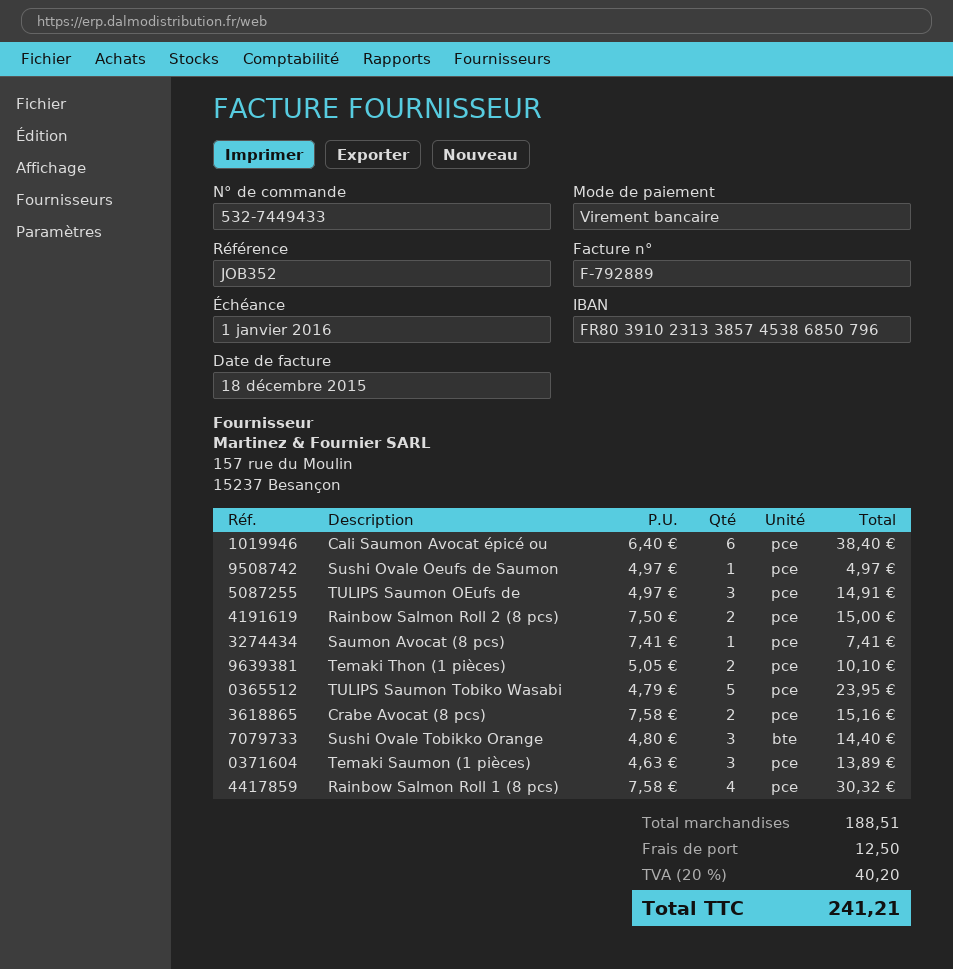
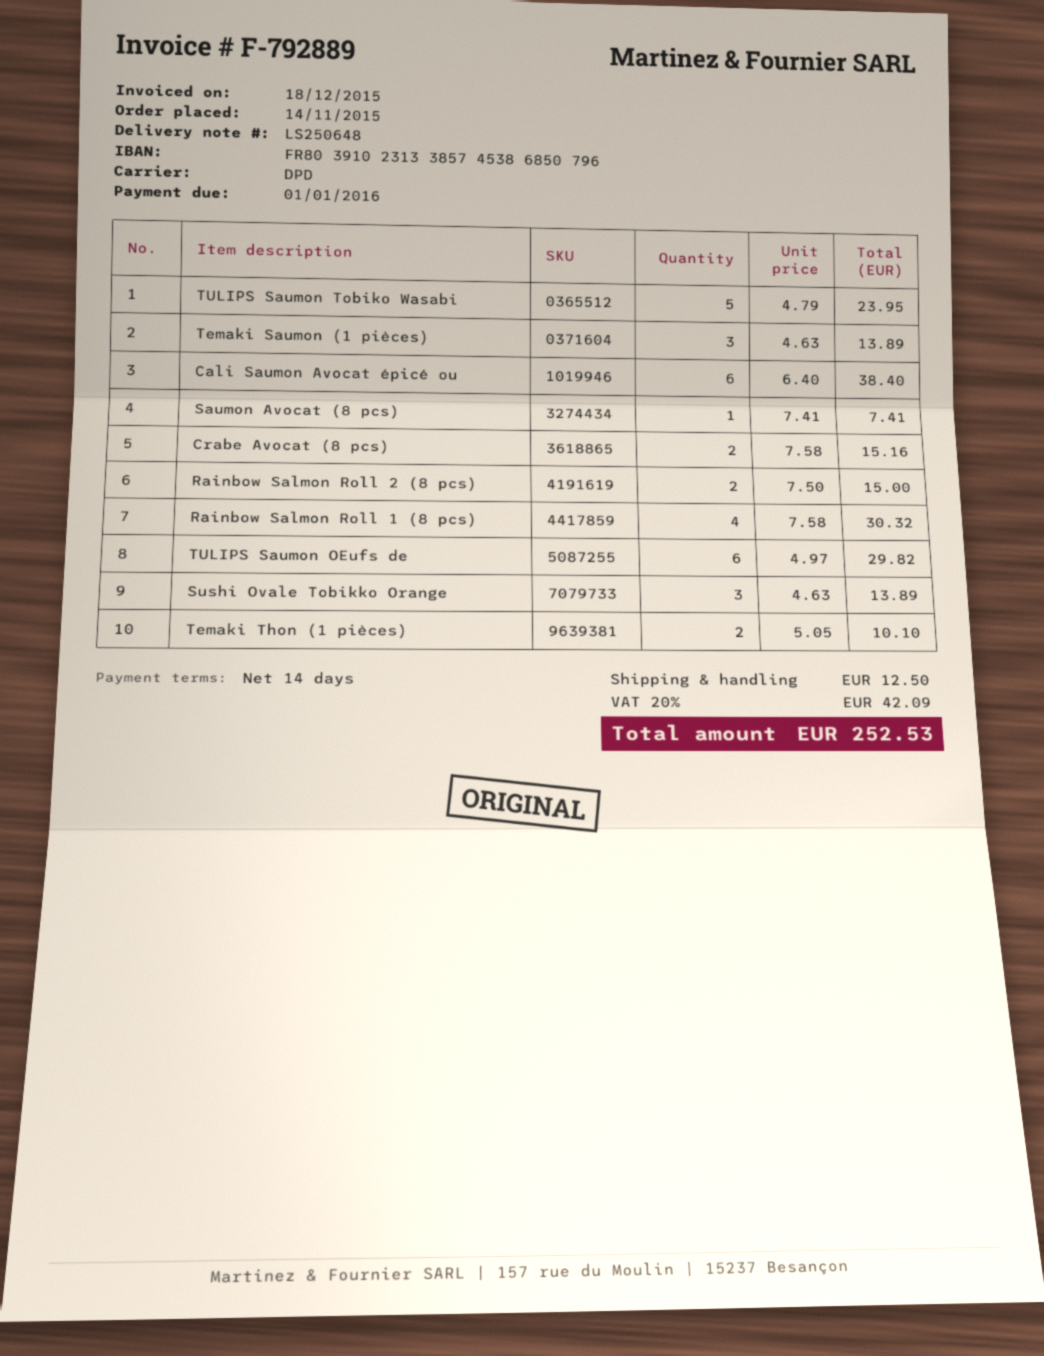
Sushi Ovale Oeufs de Saumon: 1 x 4.97 = 4.97 -> none
TULIPS Saumon OEufs de: 3 x 4.97 = 14.91 -> 6 x 4.97 = 29.82
Sushi Ovale Tobikko Orange: 3 x 4.80 = 14.40 -> 3 x 4.63 = 13.89
tax: 20% = 40.20 -> 20% = 42.09
total: 241.21 -> 252.53

